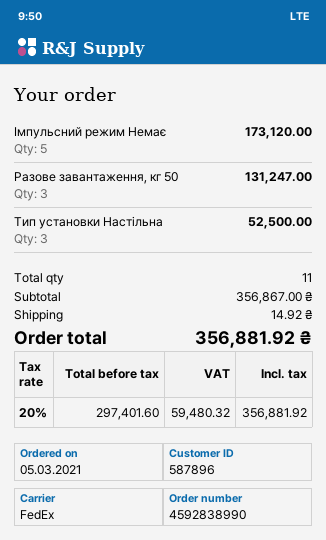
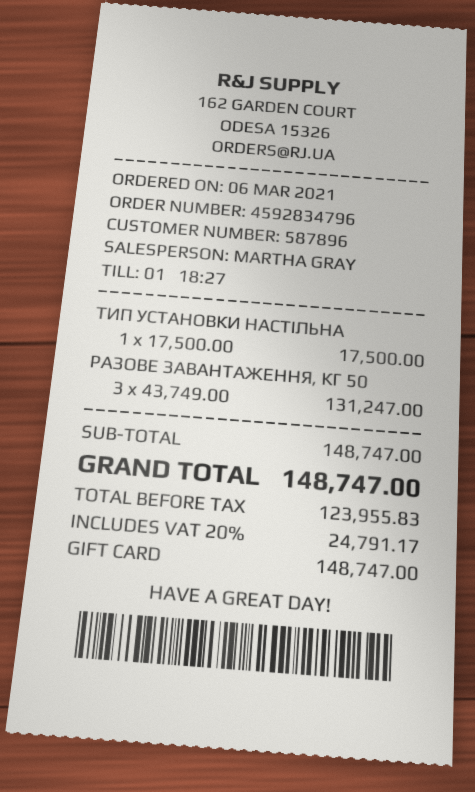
order number: 4592838990 -> 4592834796
order date: 2021-03-05 -> 2021-03-06
Імпульсний режим Немає: 5 for 173120.00 -> none
Тип установки Настільна: 3 for 52500.00 -> 1 for 17500.00
subtotal: 356867.00 -> 148747.00
shipping: 14.92 -> none
net: 297401.60 -> 123955.83
tax: 20% = 59480.32 -> 20% = 24791.17
total: 356881.92 -> 148747.00

